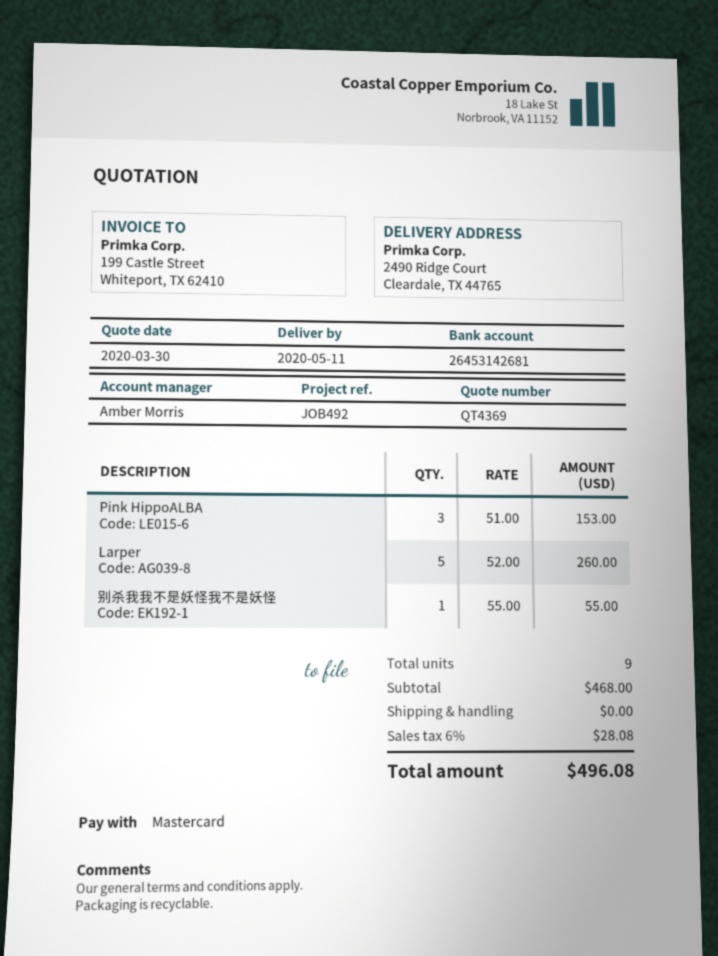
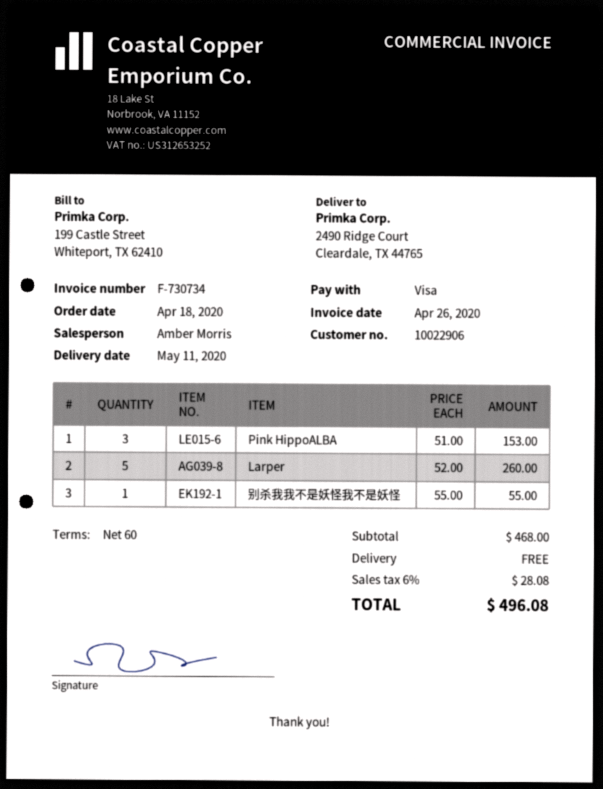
payment method: Mastercard -> Visa

